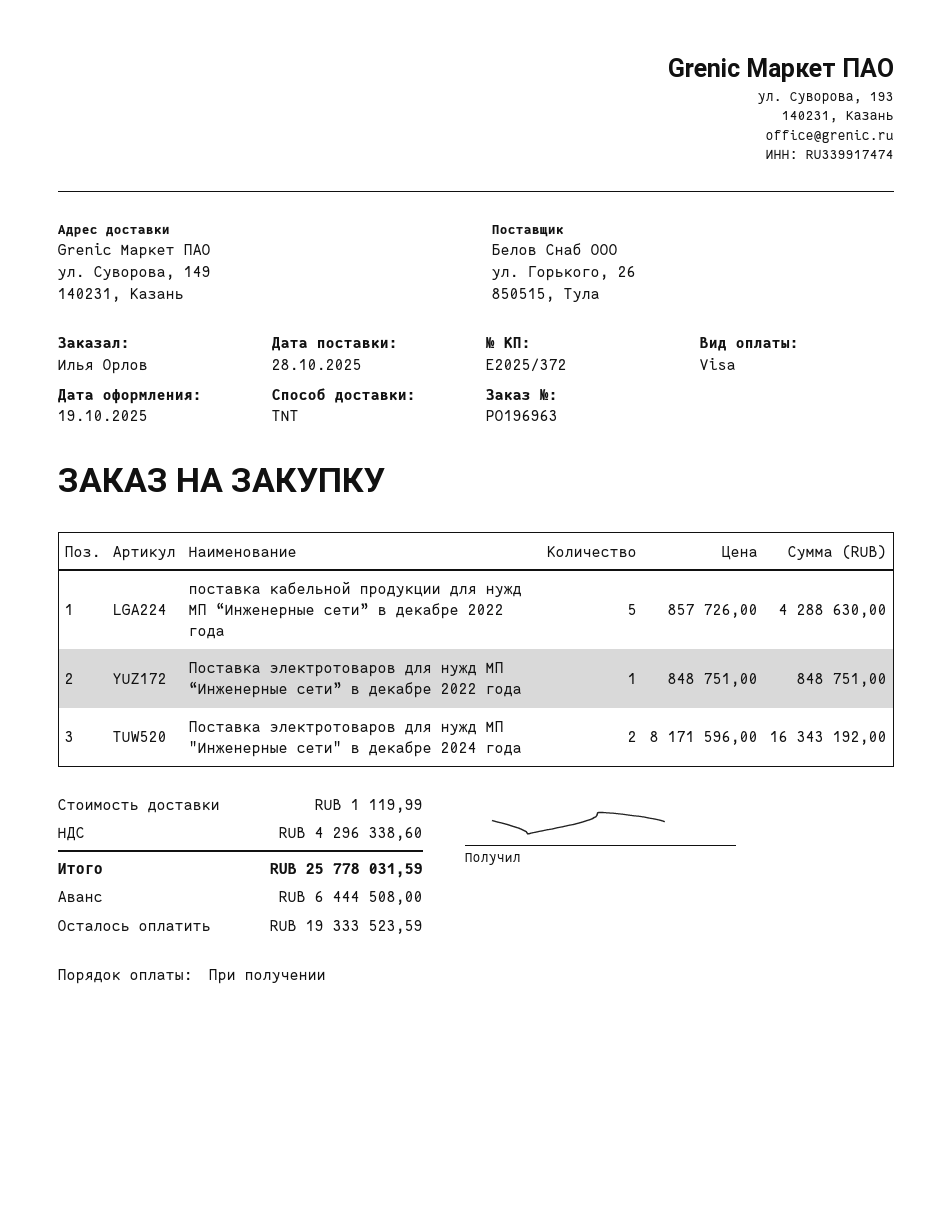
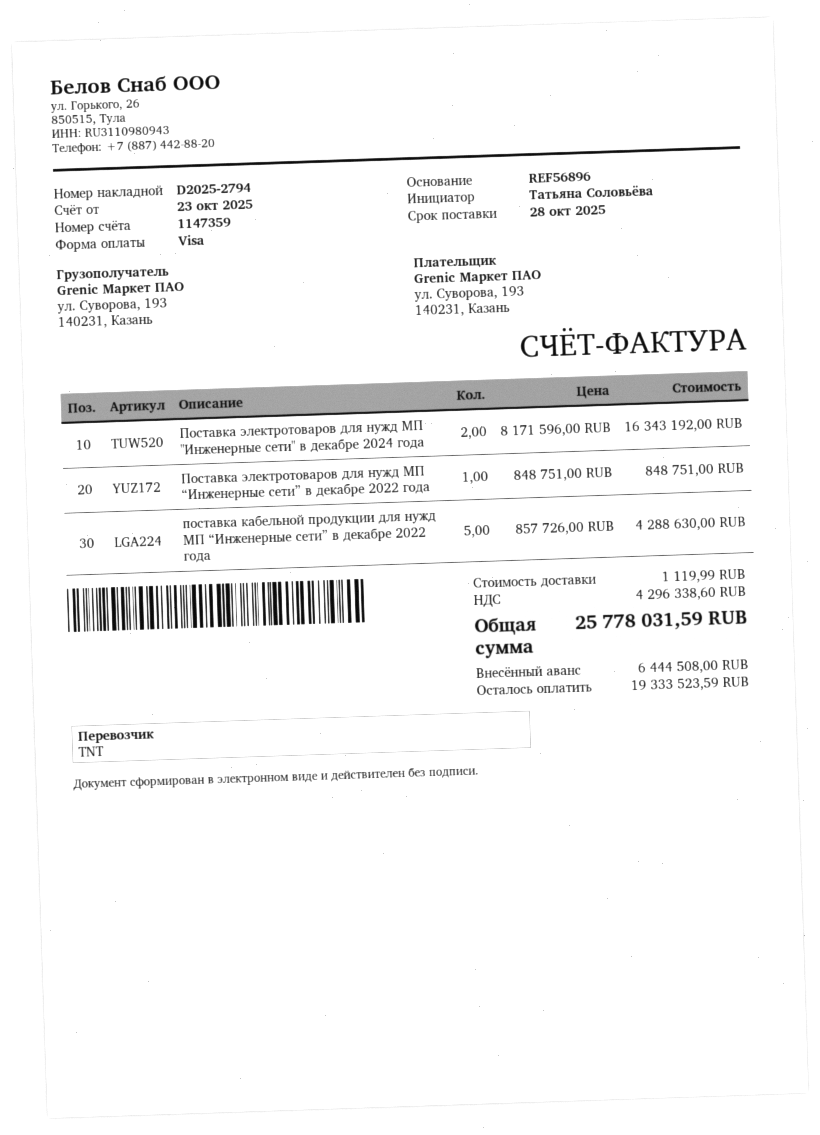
ordered by: Илья Орлов -> Татьяна Соловьёва
ship to: ул. Суворова, 149, 140231, Казань -> ул. Суворова, 193, 140231, Казань

